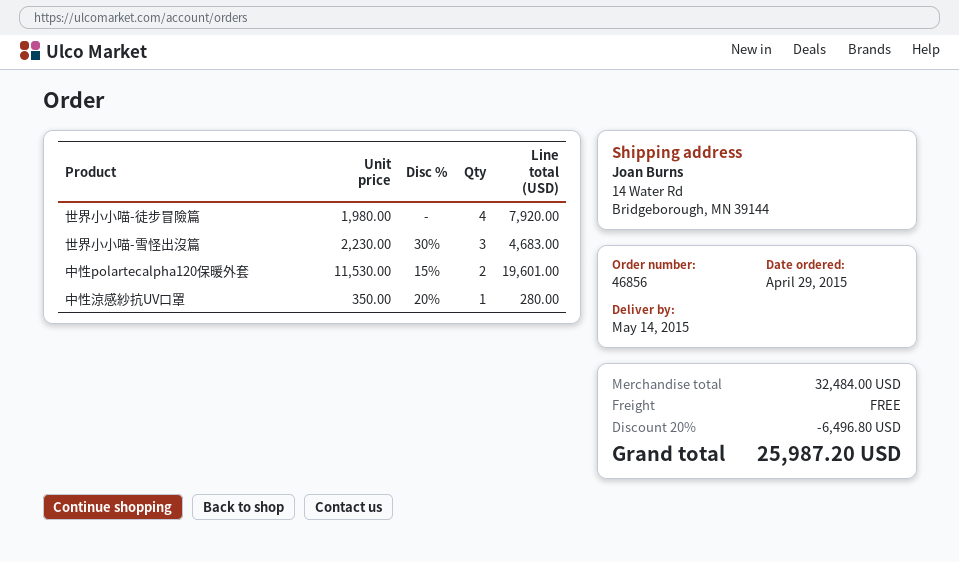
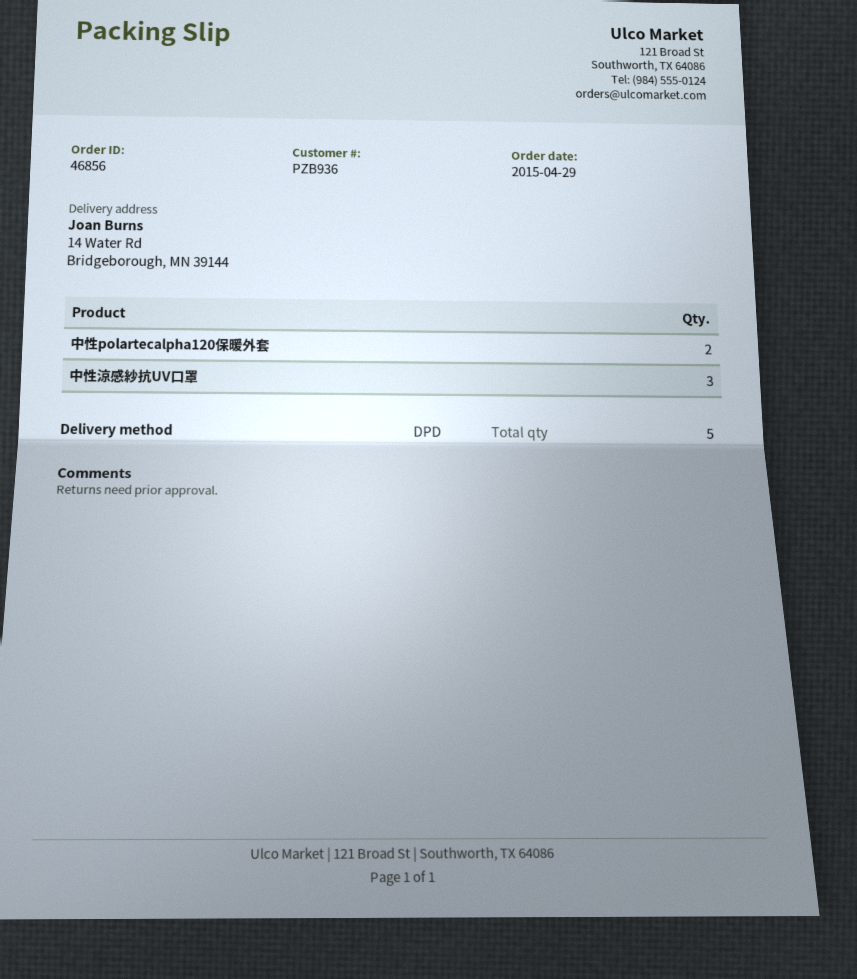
世界小小喵-徒步冒險篇: 4 -> none
世界小小喵-雪怪出沒篇: 3 -> none
中性涼感紗抗UV口罩: 1 -> 3

